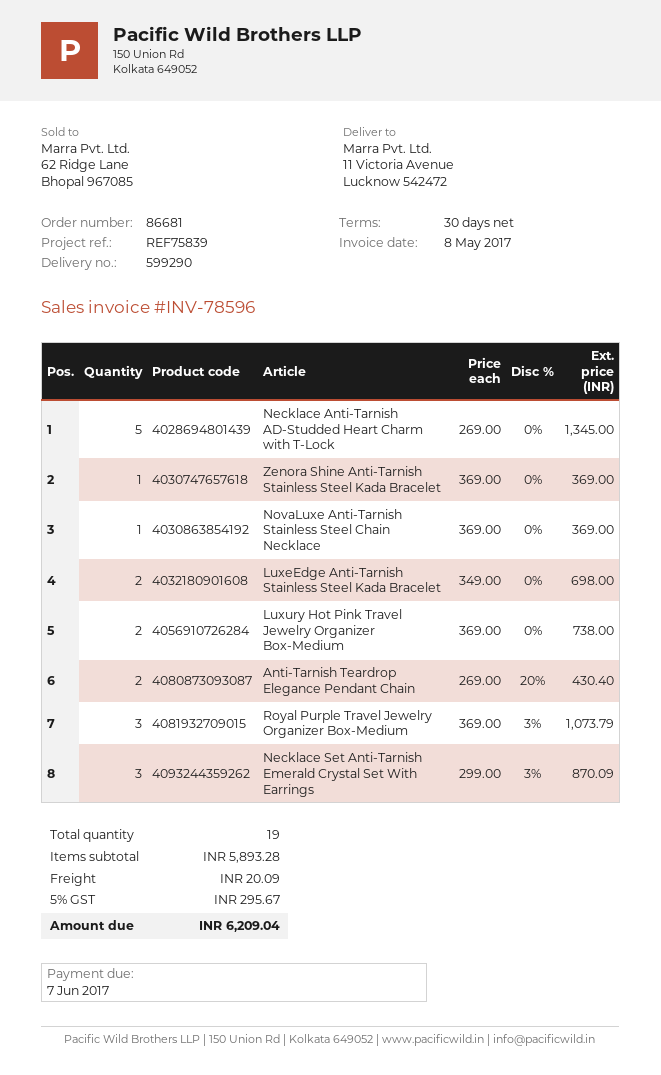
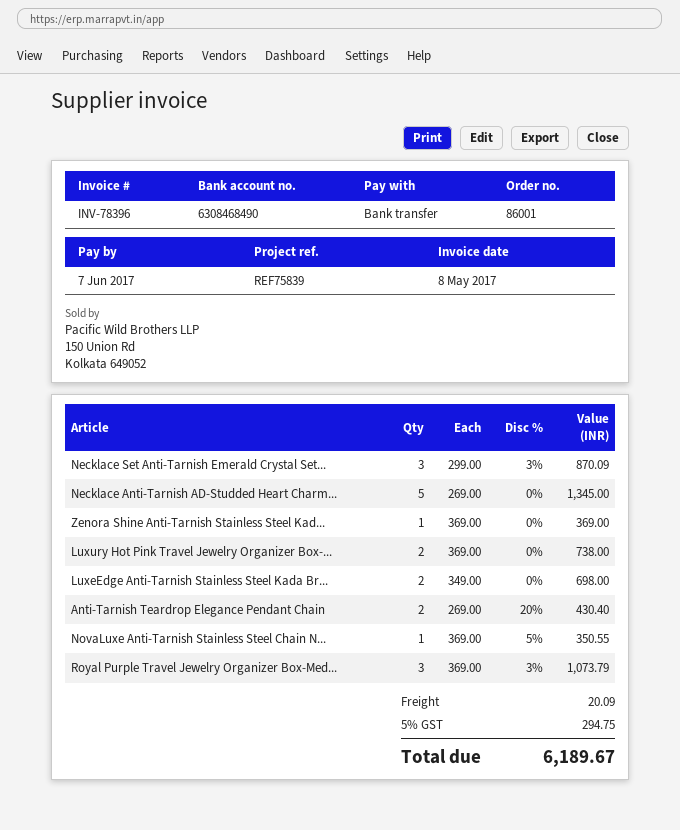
order number: 86681 -> 86001
invoice number: INV-78596 -> INV-78396
NovaLuxe Anti-Tarnish Stainless Steel Chain Necklace: 1 x 369.00 = 369.00 -> 1 x 369.00 - 5% = 350.55
tax: 5% = 295.67 -> 5% = 294.75
total: 6209.04 -> 6189.67

